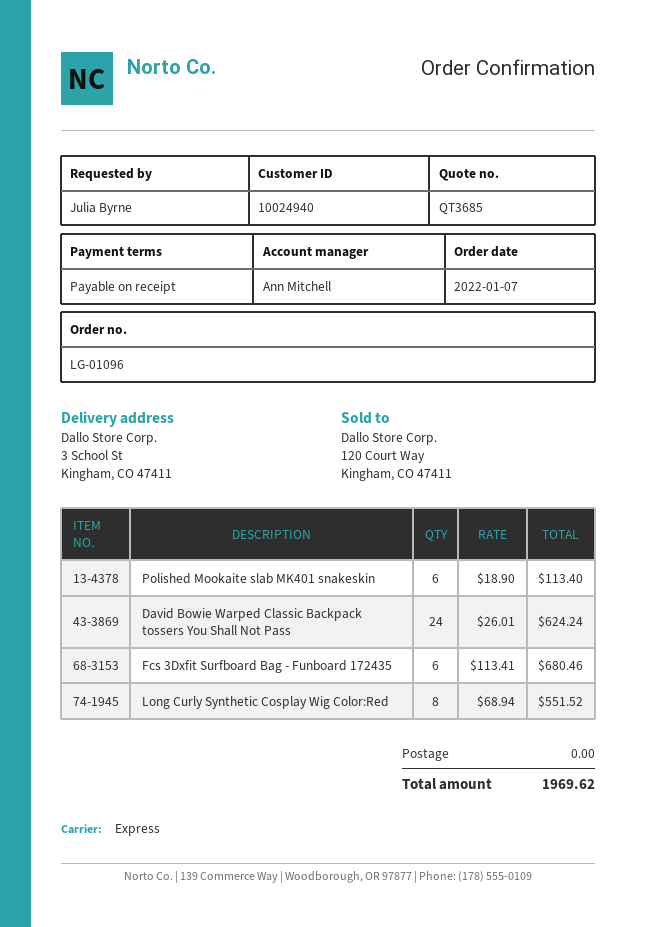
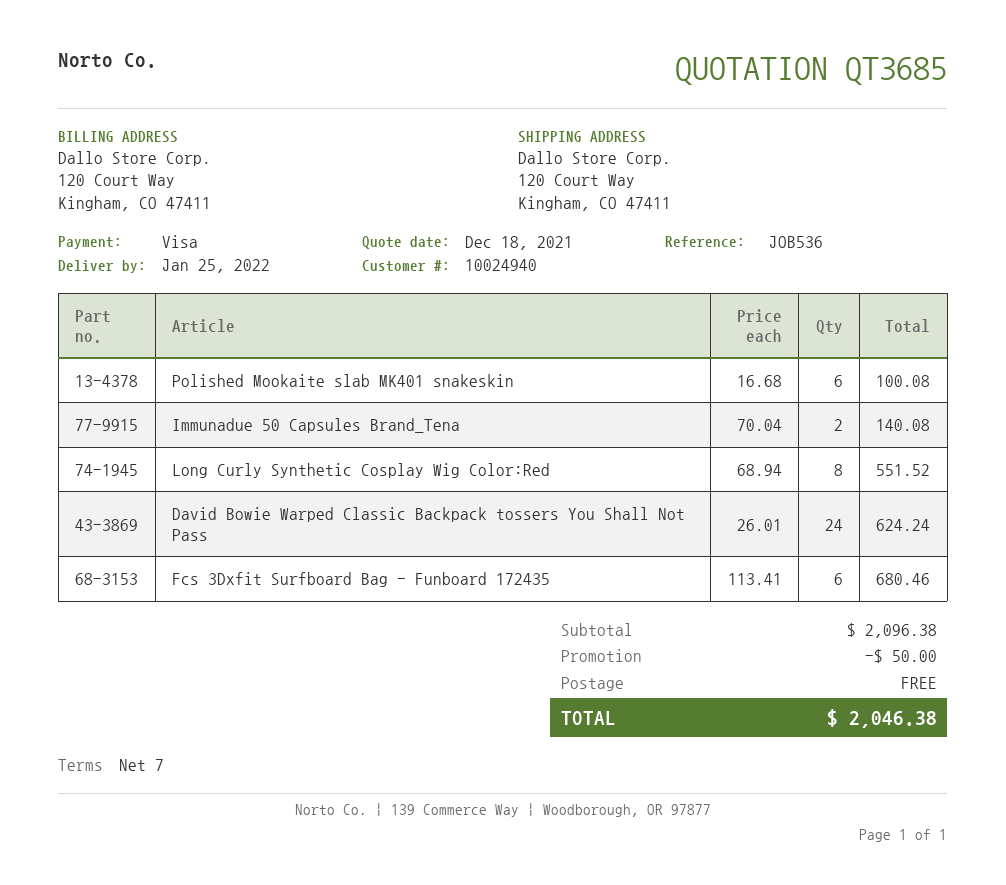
payment terms: on receipt -> 7 days
ship to: 3 School St, Kingham, CO 47411 -> 120 Court Way, Kingham, CO 47411
Polished Mookaite slab MK401 snakeskin: 6 x 18.90 = 113.40 -> 6 x 16.68 = 100.08
Immunadue 50 Capsules Brand_Tena: none -> 2 x 70.04 = 140.08
discount: none -> 50.00
total: 1969.62 -> 2046.38

